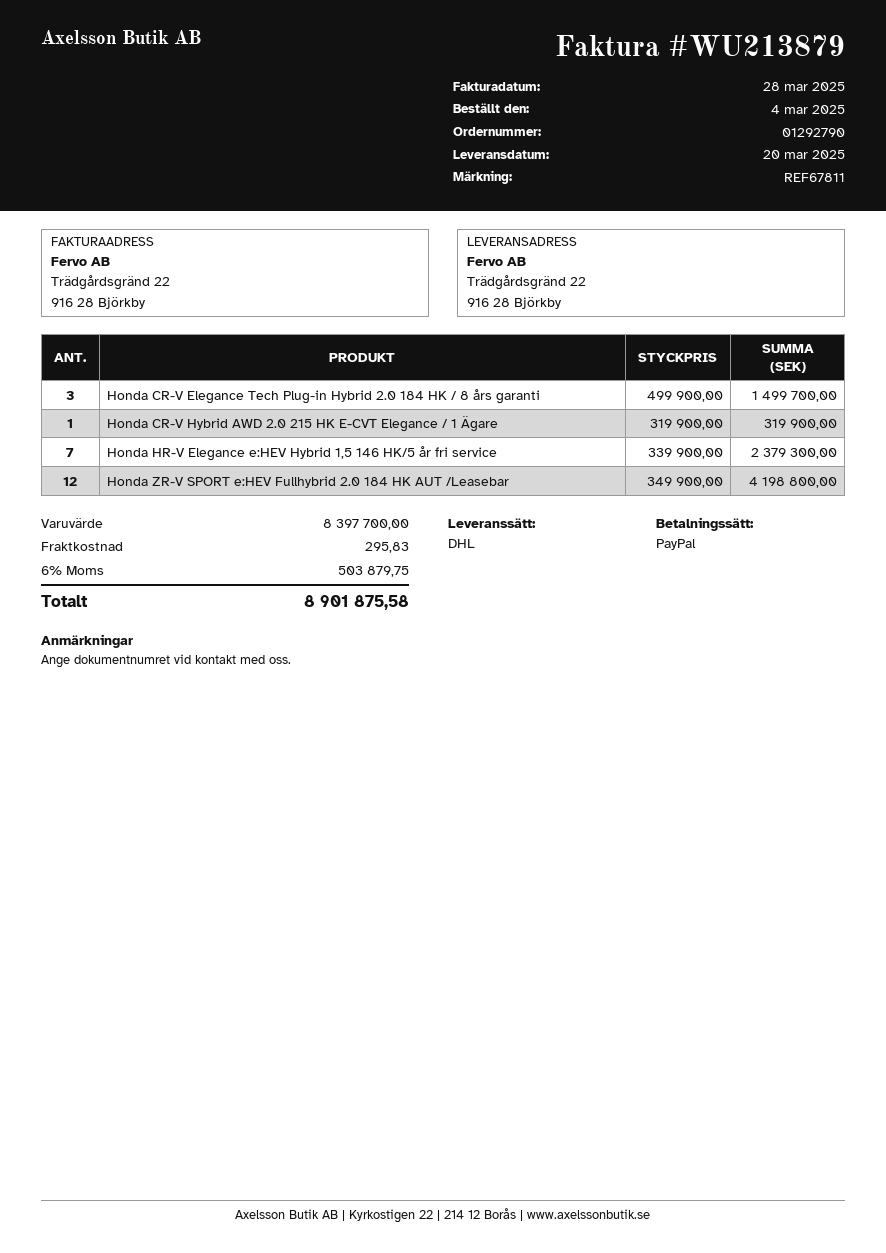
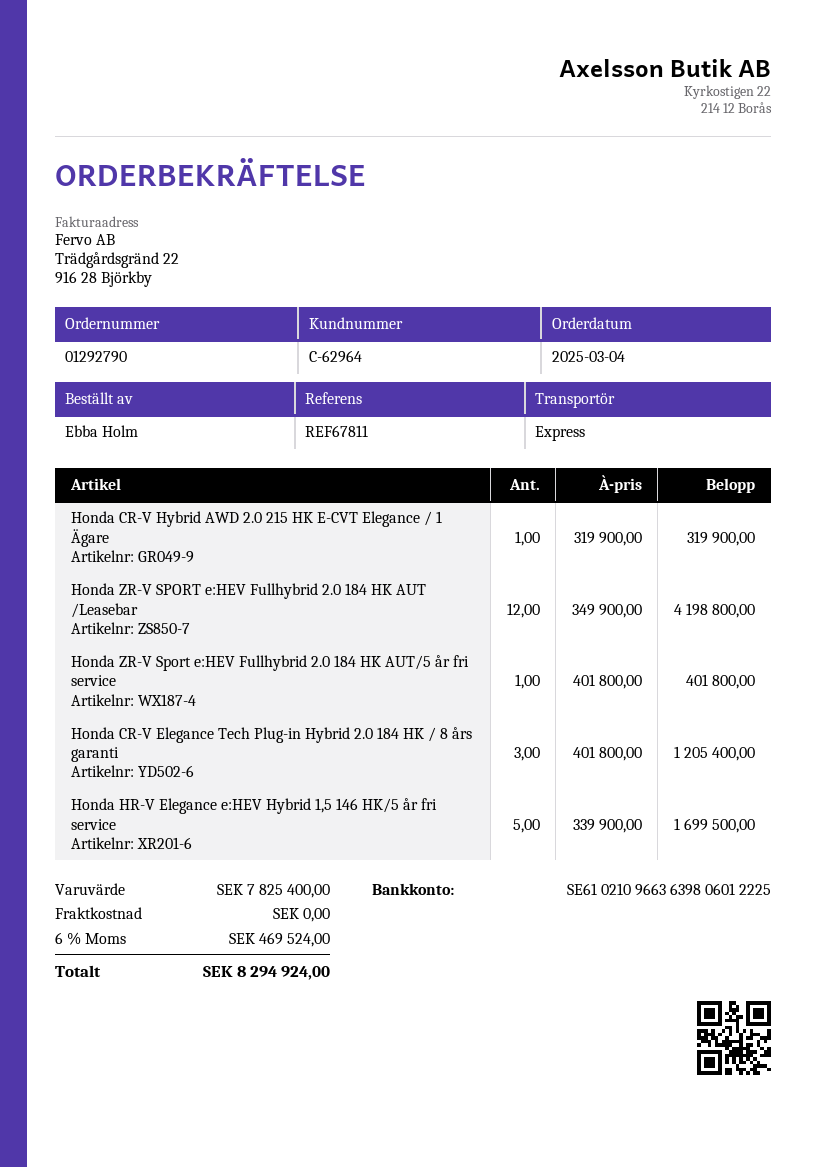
shipping method: DHL -> express
Honda CR-V Elegance Tech Plug-in Hybrid 2.0 184 HK / 8 års garanti: 3 x 499900.00 = 1499700.00 -> 3 x 401800.00 = 1205400.00
Honda HR-V Elegance e:HEV Hybrid 1,5 146 HK/5 år fri service: 7 x 339900.00 = 2379300.00 -> 5 x 339900.00 = 1699500.00
Honda ZR-V Sport e:HEV Fullhybrid 2.0 184 HK AUT/5 år fri service: none -> 1 x 401800.00 = 401800.00
subtotal: 8397700.00 -> 7825400.00
shipping: 295.83 -> 0.00
tax: 6% = 503879.75 -> 6% = 469524.00
total: 8901875.58 -> 8294924.00

